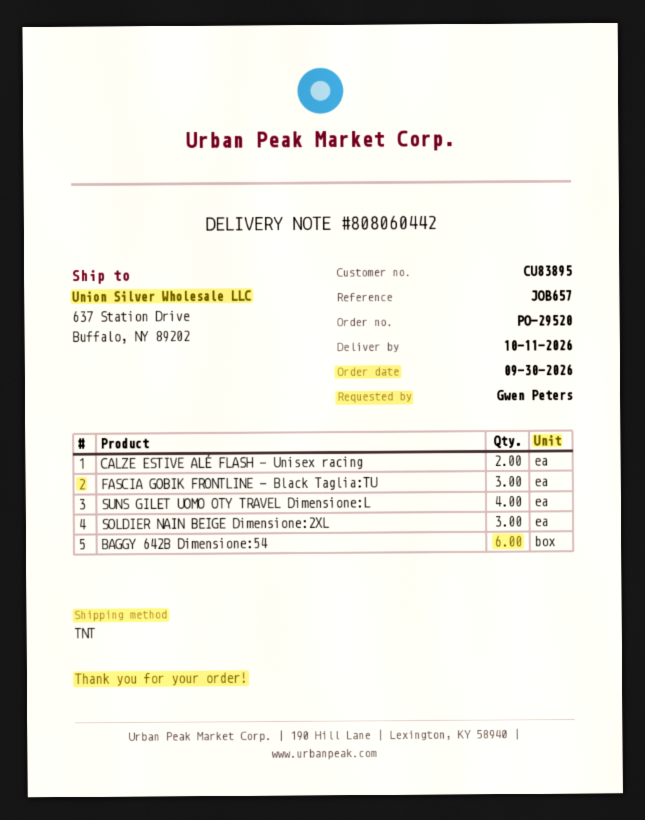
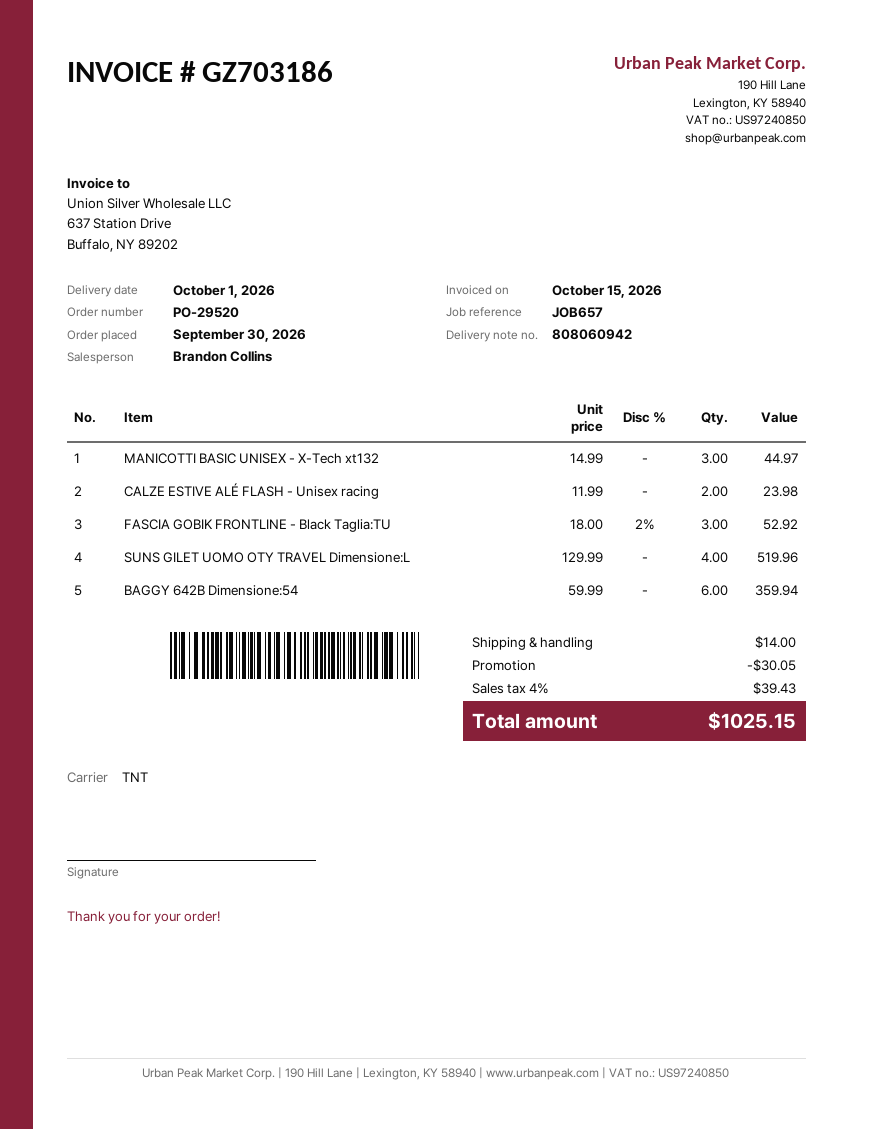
delivery note number: 808060442 -> 808060942
delivery date: 2026-10-11 -> 2026-10-01
SOLDIER NAIN BEIGE Dimensione:2XL: 3 -> none
MANICOTTI BASIC UNISEX - X-Tech xt132: none -> 3

